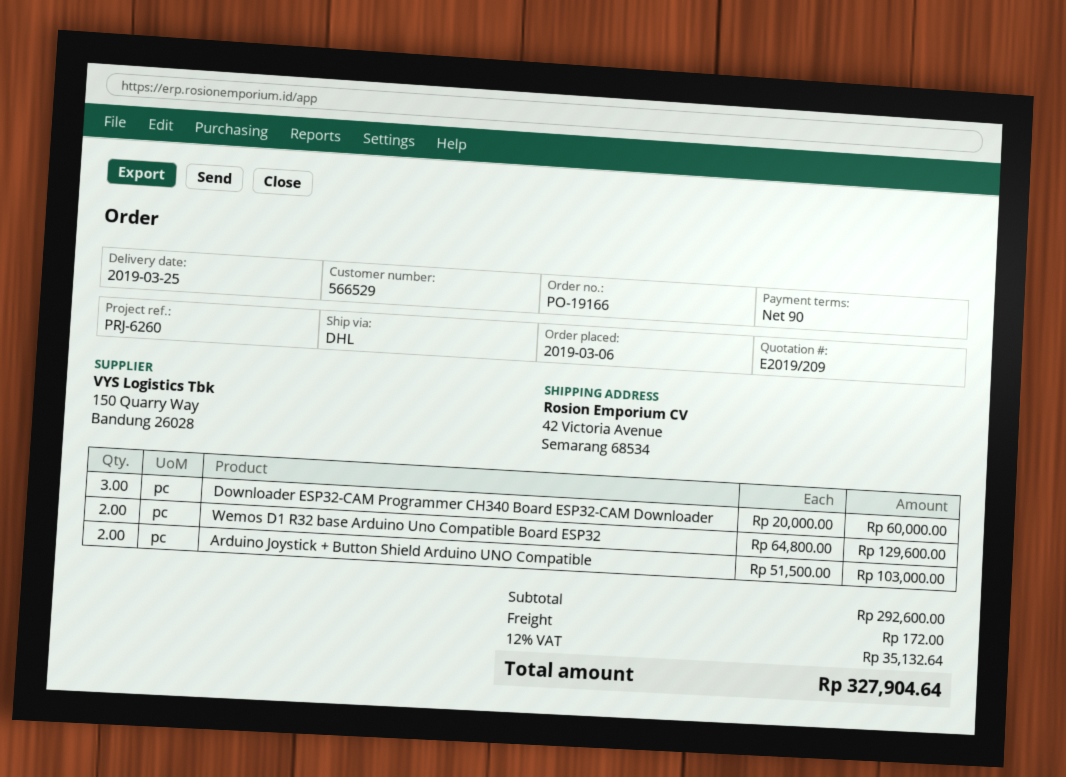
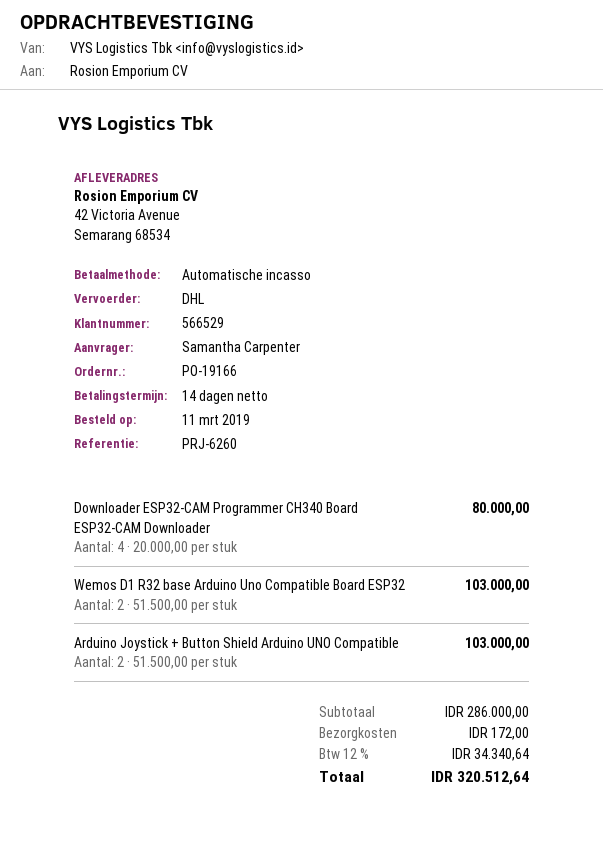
order date: 2019-03-06 -> 2019-03-11
payment terms: 90 days -> 14 days
Downloader ESP32-CAM Programmer CH340 Board ESP32-CAM Downloader: 3 x 20000.00 = 60000.00 -> 4 x 20000.00 = 80000.00
Wemos D1 R32 base Arduino Uno Compatible Board ESP32: 2 x 64800.00 = 129600.00 -> 2 x 51500.00 = 103000.00
subtotal: 292600.00 -> 286000.00
tax: 12% = 35132.64 -> 12% = 34340.64
total: 327904.64 -> 320512.64

